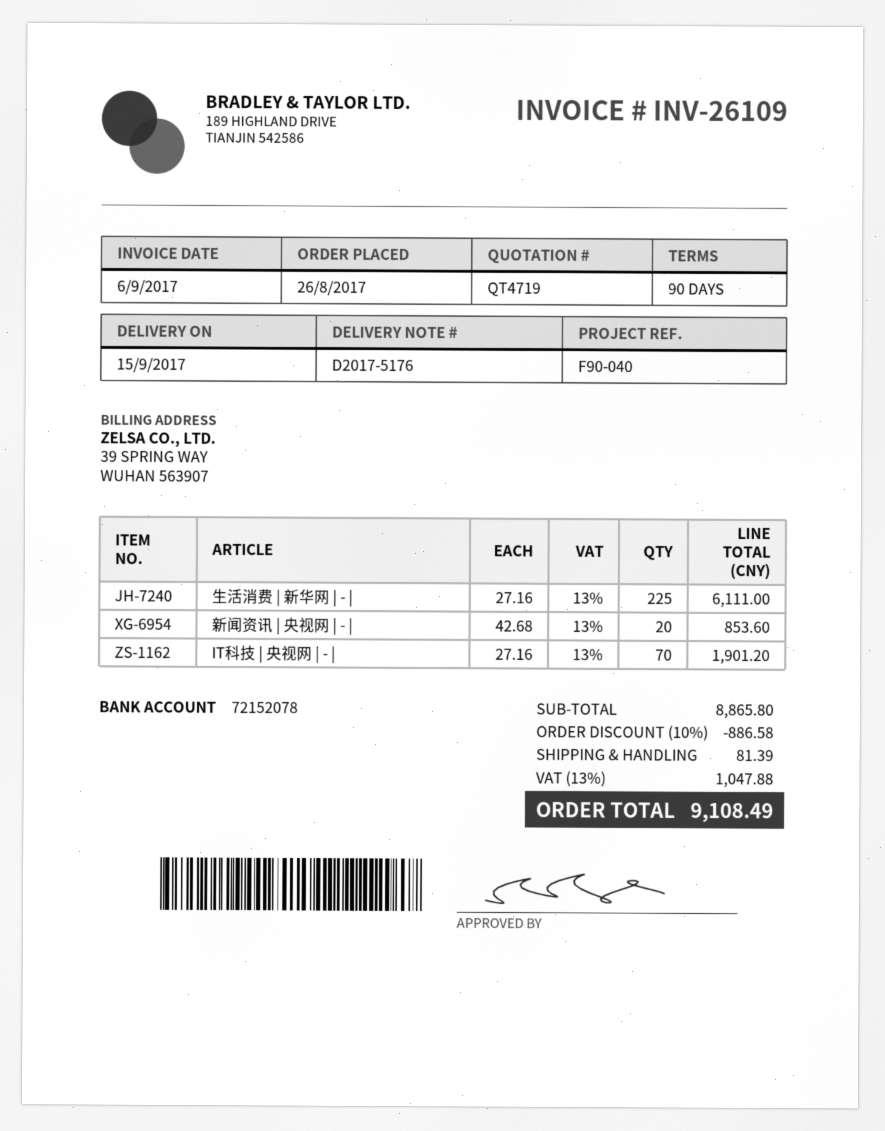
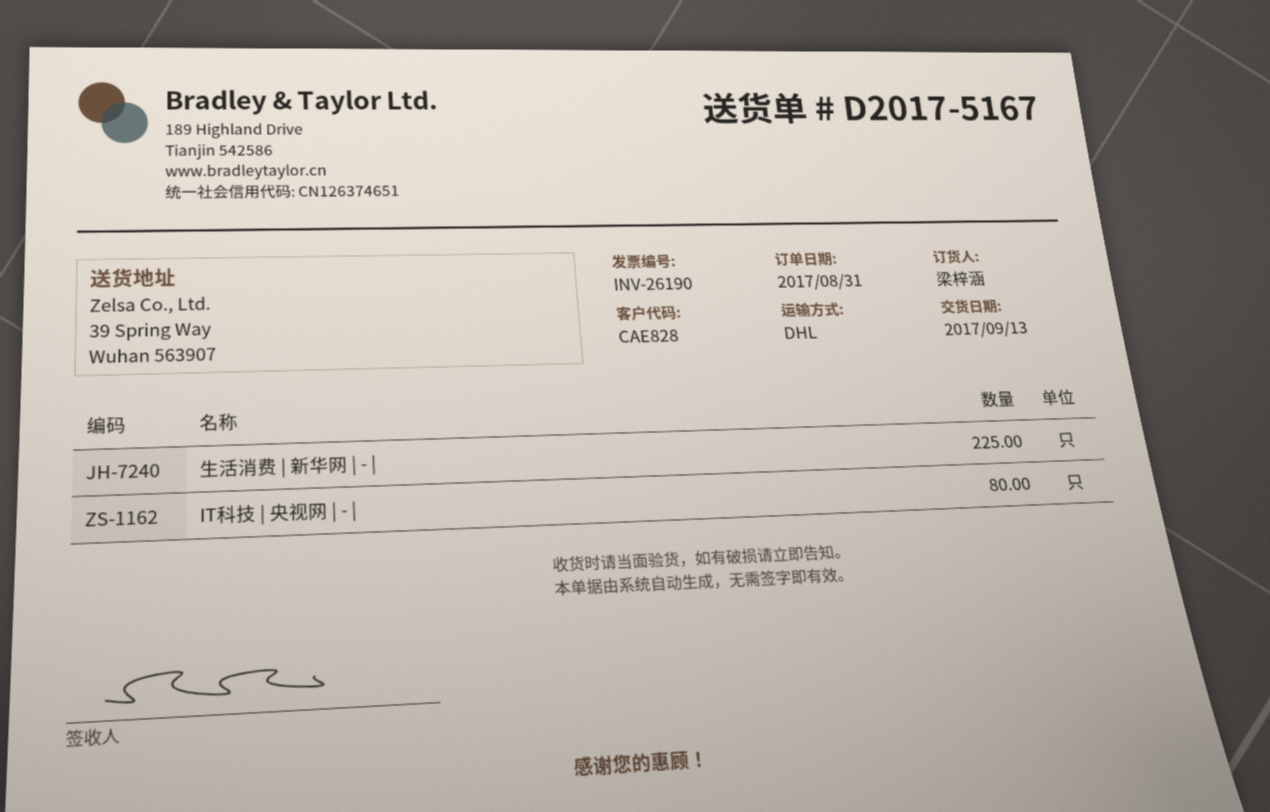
order date: 2017-08-26 -> 2017-08-31
delivery note number: D2017-5176 -> D2017-5167
delivery date: 2017-09-15 -> 2017-09-13
invoice number: INV-26109 -> INV-26190
新闻资讯 | 央视网 | - |: 20 -> none
IT科技 | 央视网 | - |: 70 -> 80

